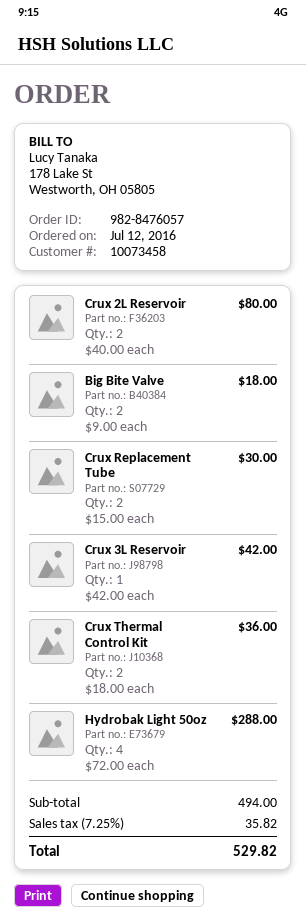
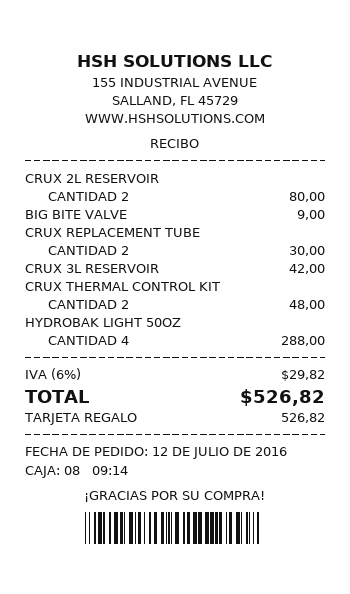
Big Bite Valve: 2 for 18.00 -> 1 for 9.00
Crux Thermal Control Kit: 2 for 36.00 -> 2 for 48.00
tax: 7.25% = 35.82 -> 6% = 29.82
total: 529.82 -> 526.82

